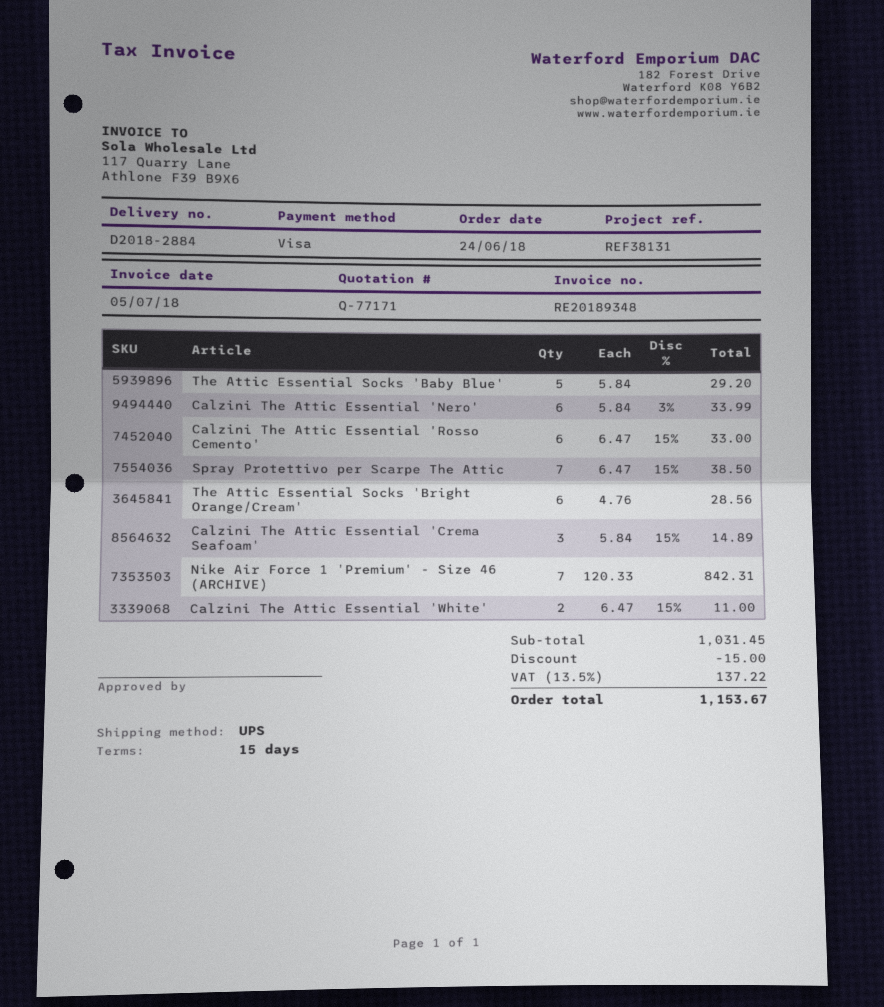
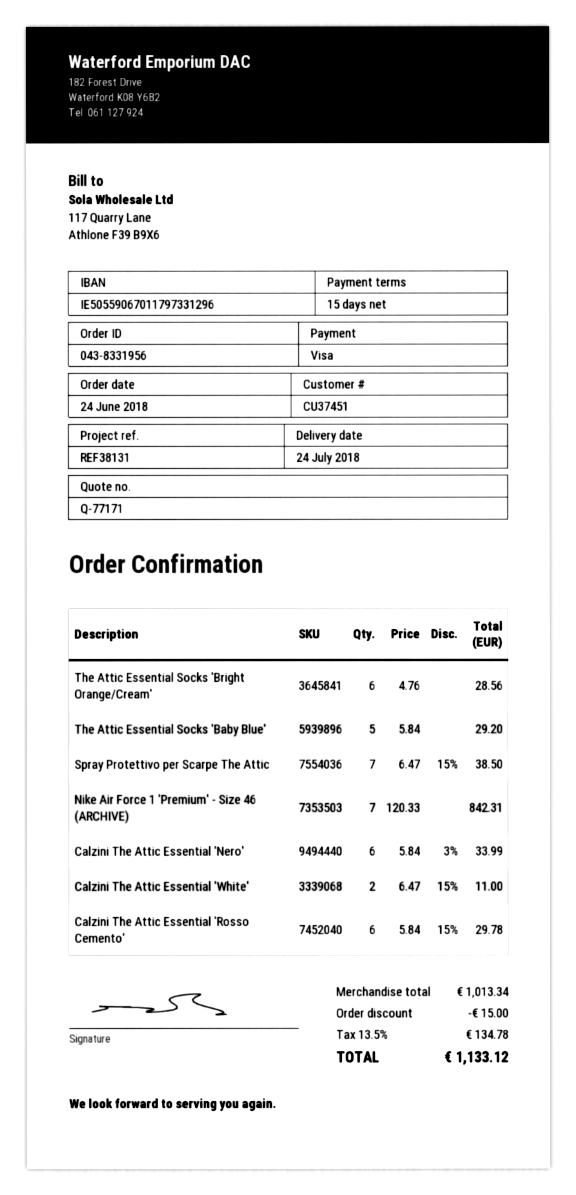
Calzini The Attic Essential 'Rosso Cemento': 6 x 6.47 - 15% = 33.00 -> 6 x 5.84 - 15% = 29.78
Calzini The Attic Essential 'Crema Seafoam': 3 x 5.84 - 15% = 14.89 -> none
subtotal: 1031.45 -> 1013.34
tax: 13.5% = 137.22 -> 13.5% = 134.78
total: 1153.67 -> 1133.12

